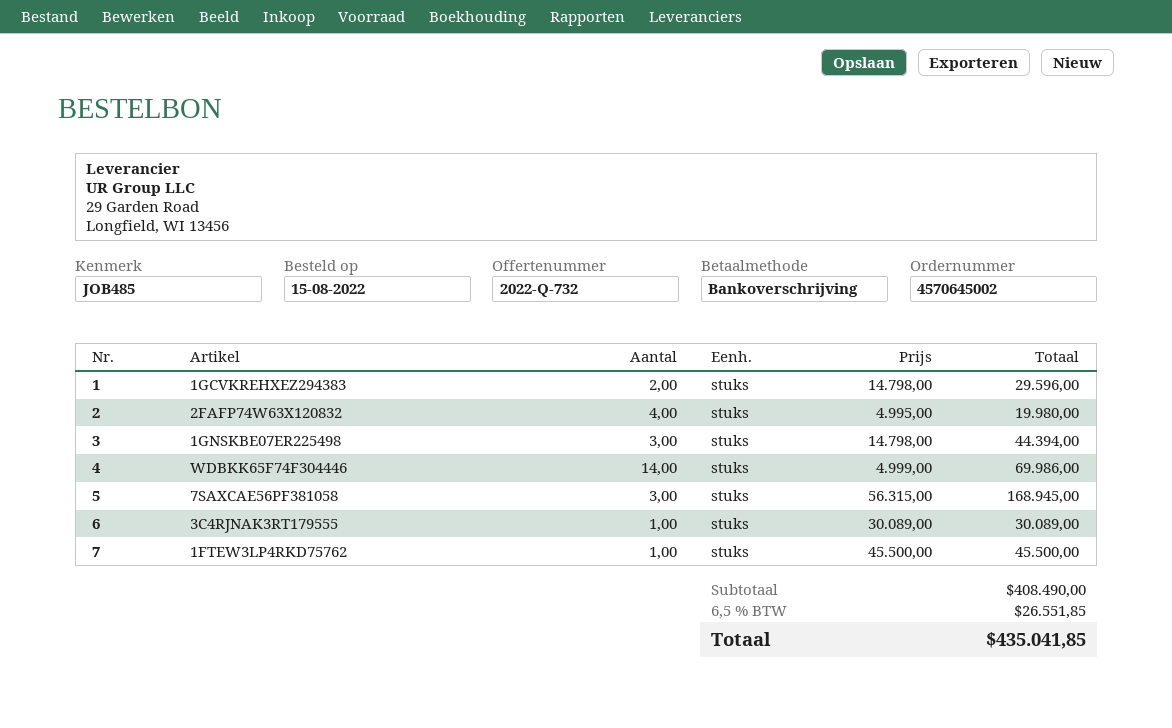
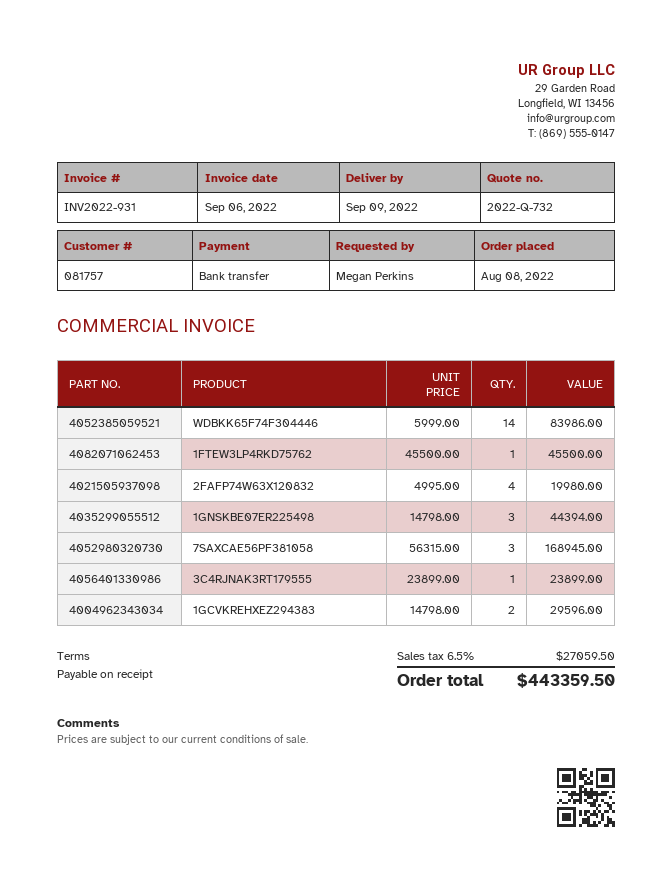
order date: 2022-08-15 -> 2022-08-08
WDBKK65F74F304446: 14 x 4999.00 = 69986.00 -> 14 x 5999.00 = 83986.00
3C4RJNAK3RT179555: 1 x 30089.00 = 30089.00 -> 1 x 23899.00 = 23899.00
tax: 6.5% = 26551.85 -> 6.5% = 27059.50
total: 435041.85 -> 443359.50

